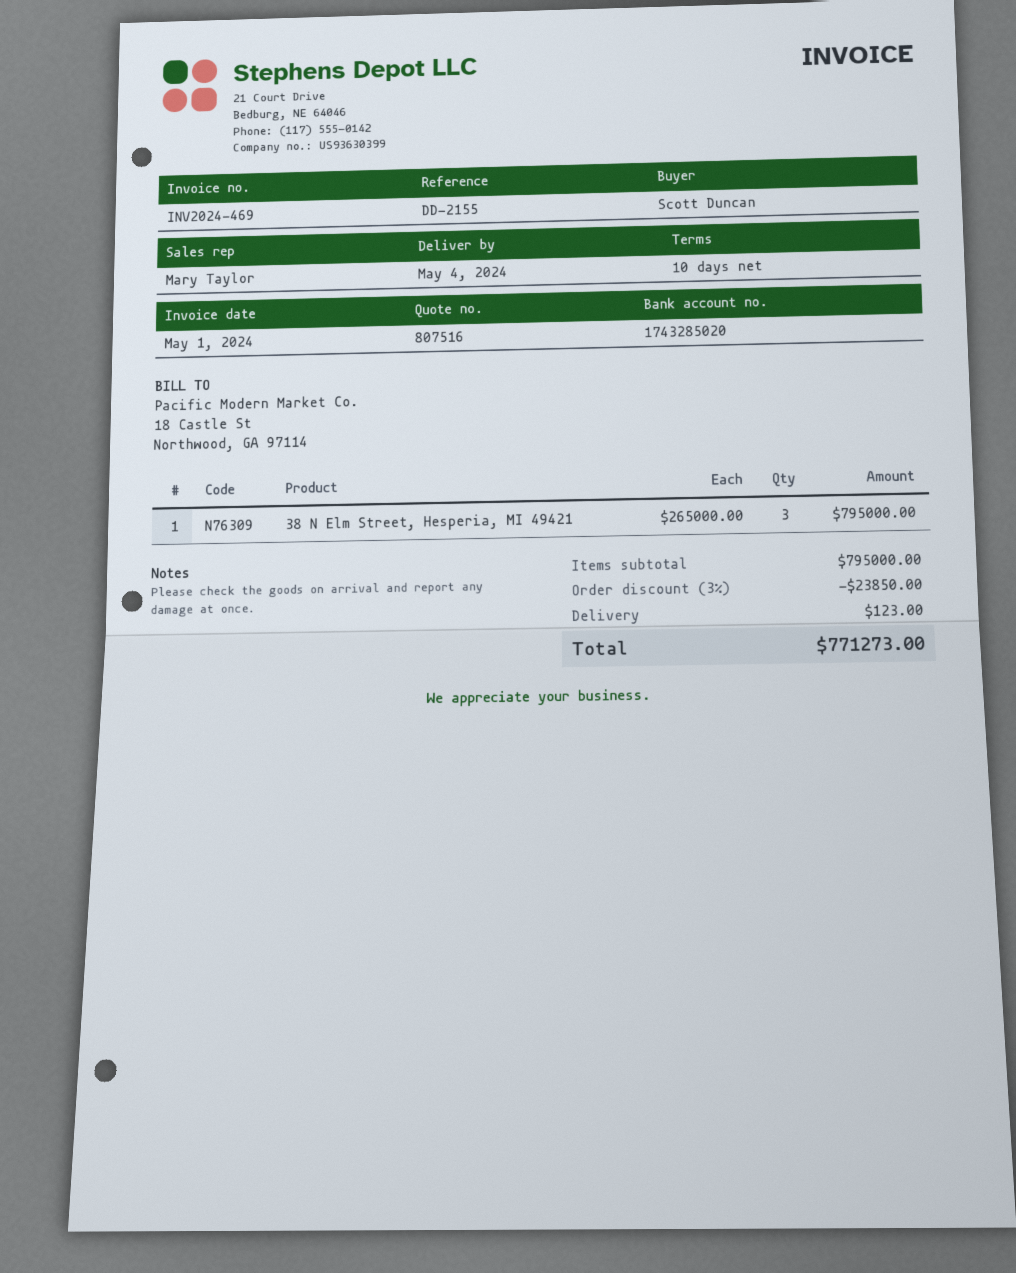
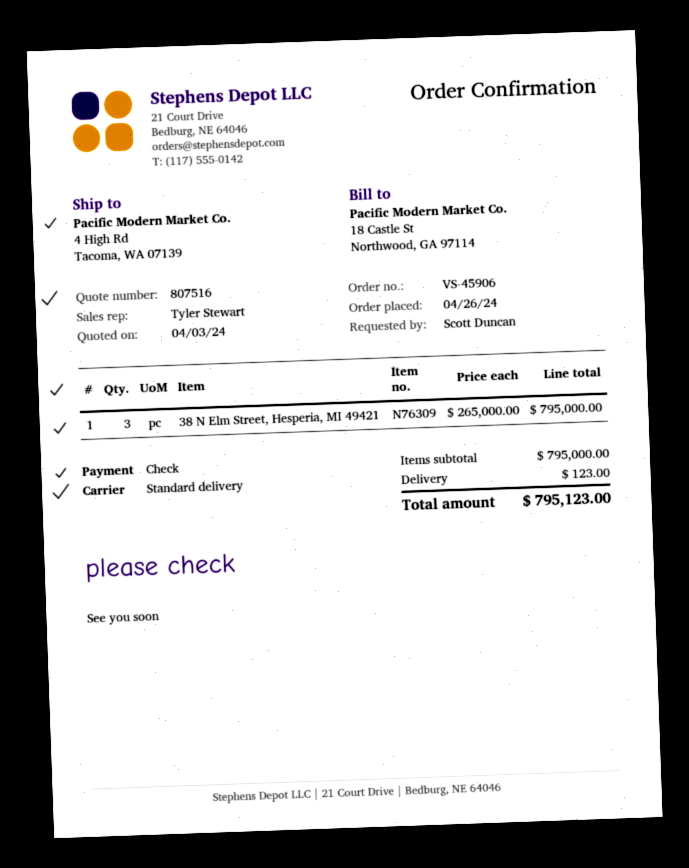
sales rep: Mary Taylor -> Tyler Stewart
discount: 3% = 23850.00 -> none
total: 771273.00 -> 795123.00

